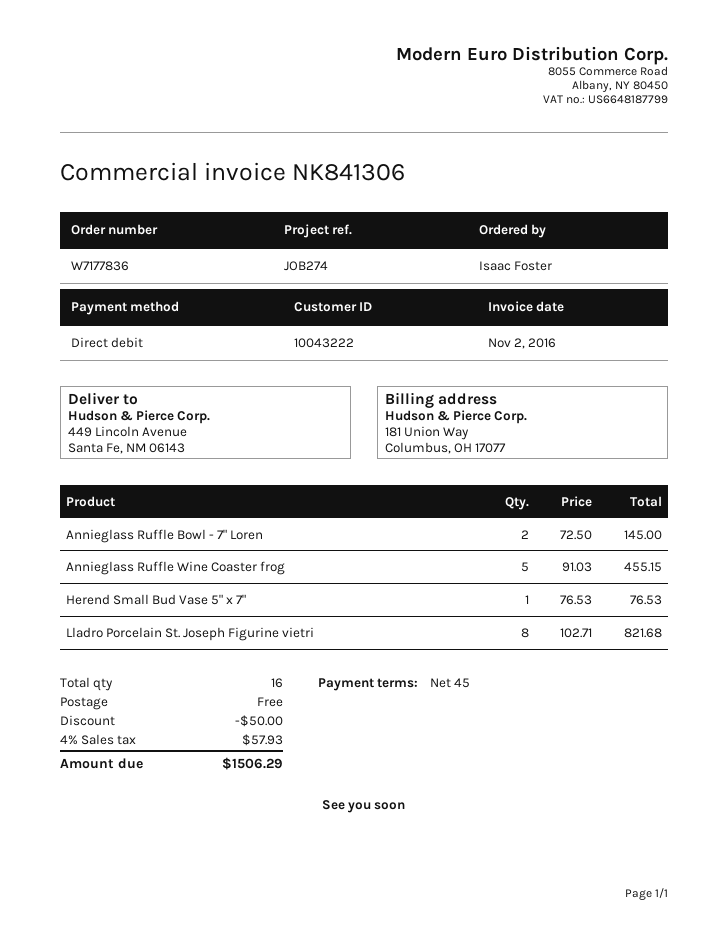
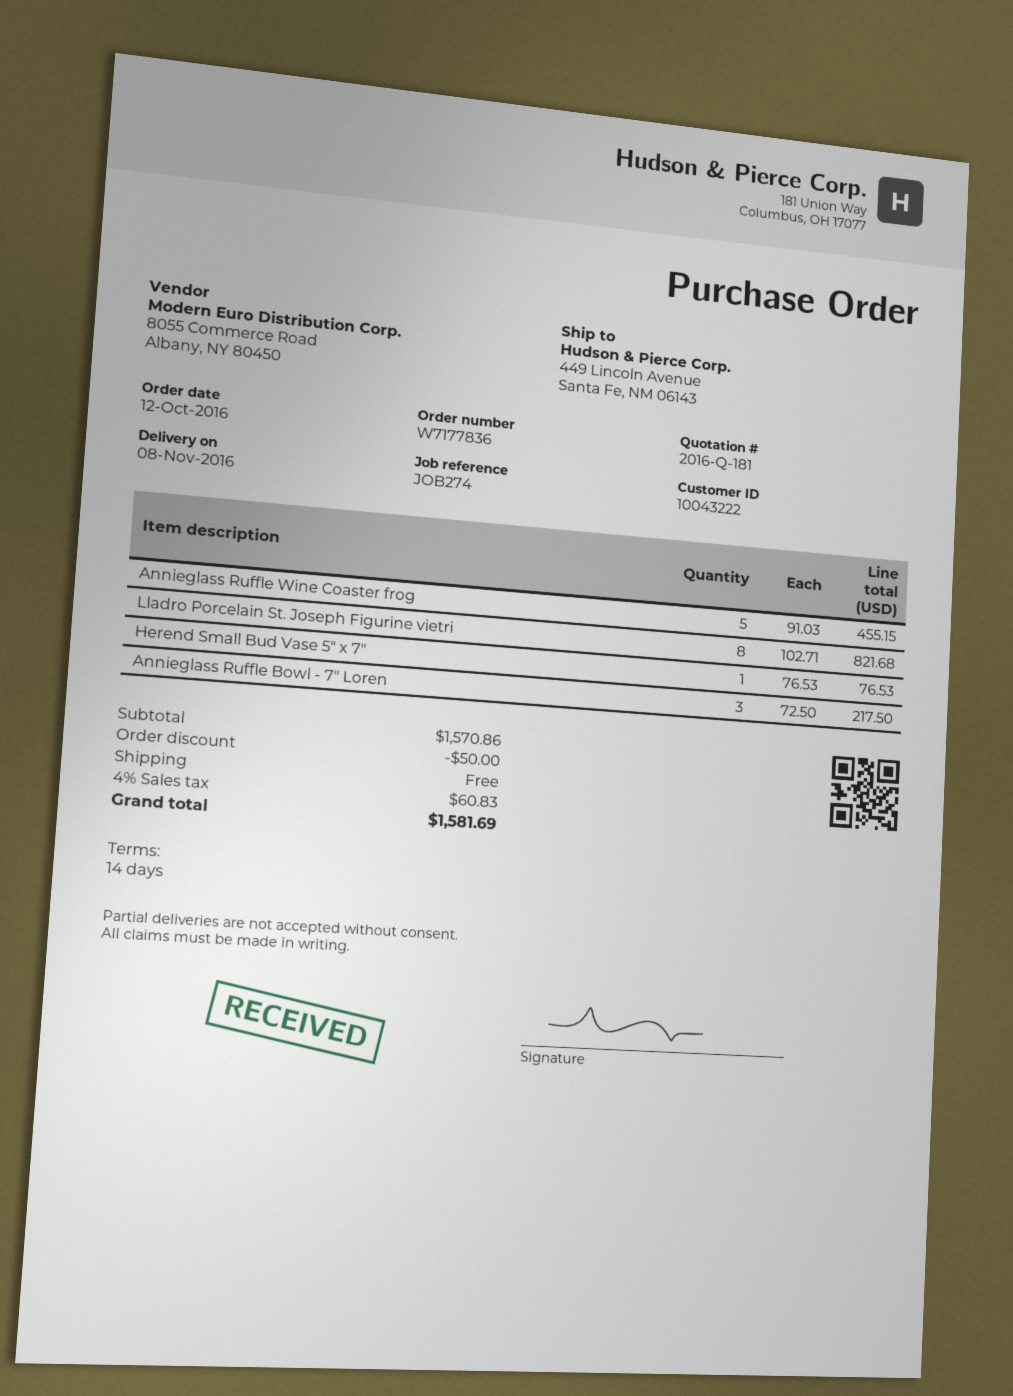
payment terms: 45 days -> 14 days
Annieglass Ruffle Bowl - 7" Loren: 2 x 72.50 = 145.00 -> 3 x 72.50 = 217.50
tax: 4% = 57.93 -> 4% = 60.83
total: 1506.29 -> 1581.69

